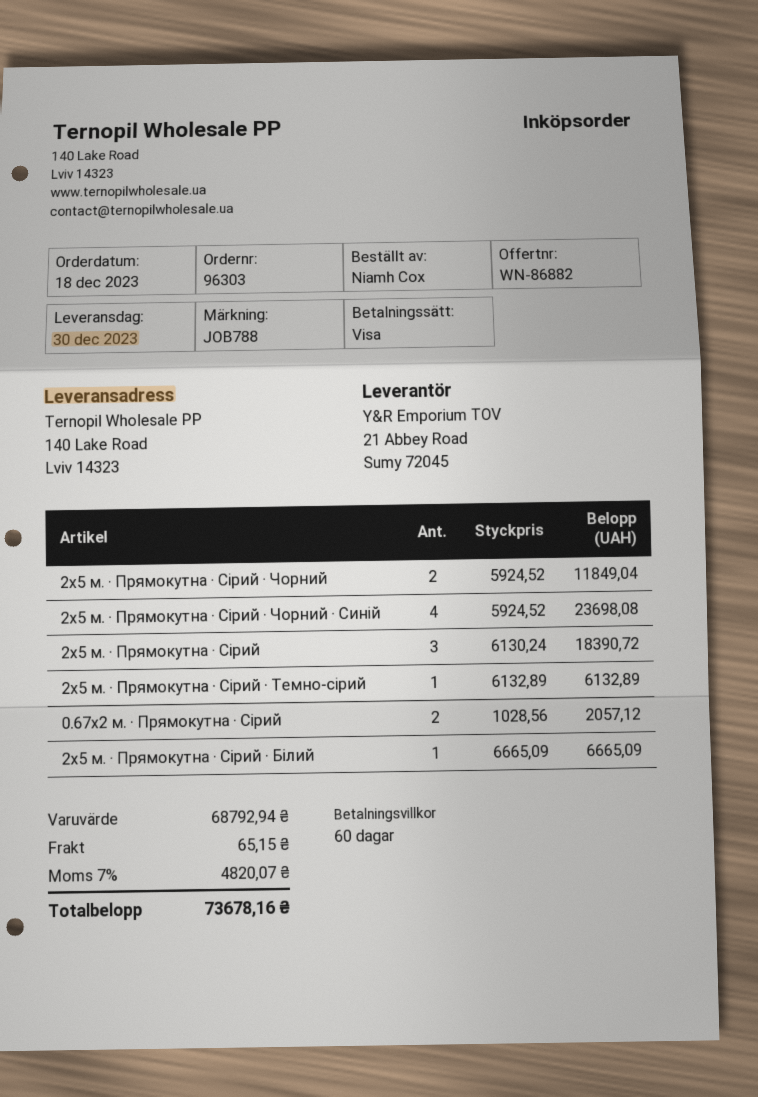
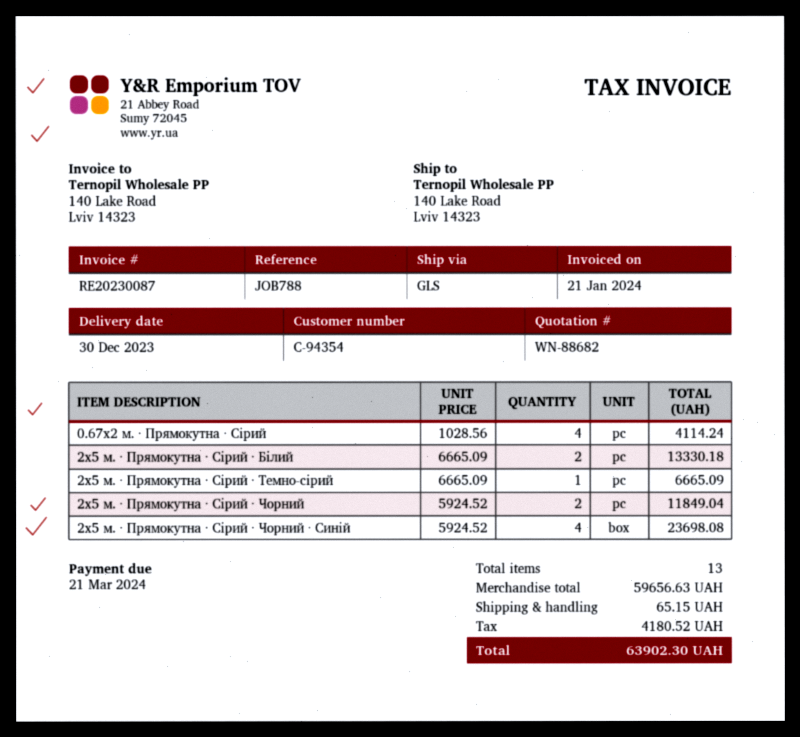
quote number: WN-86882 -> WN-88682
2x5 м. · Прямокутна · Сірий: 3 x 6130.24 = 18390.72 -> none
2x5 м. · Прямокутна · Сірий · Темно-сірий: 1 x 6132.89 = 6132.89 -> 1 x 6665.09 = 6665.09
0.67x2 м. · Прямокутна · Сірий: 2 x 1028.56 = 2057.12 -> 4 x 1028.56 = 4114.24
2x5 м. · Прямокутна · Сірий · Білий: 1 x 6665.09 = 6665.09 -> 2 x 6665.09 = 13330.18
subtotal: 68792.94 -> 59656.63
tax: 4820.07 -> 4180.52
total: 73678.16 -> 63902.30

